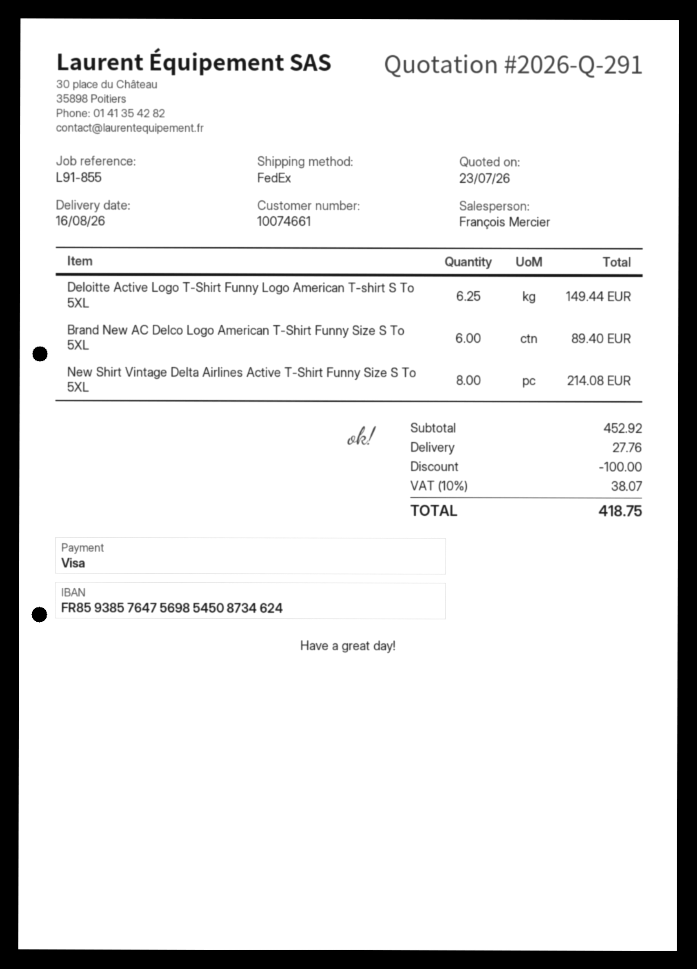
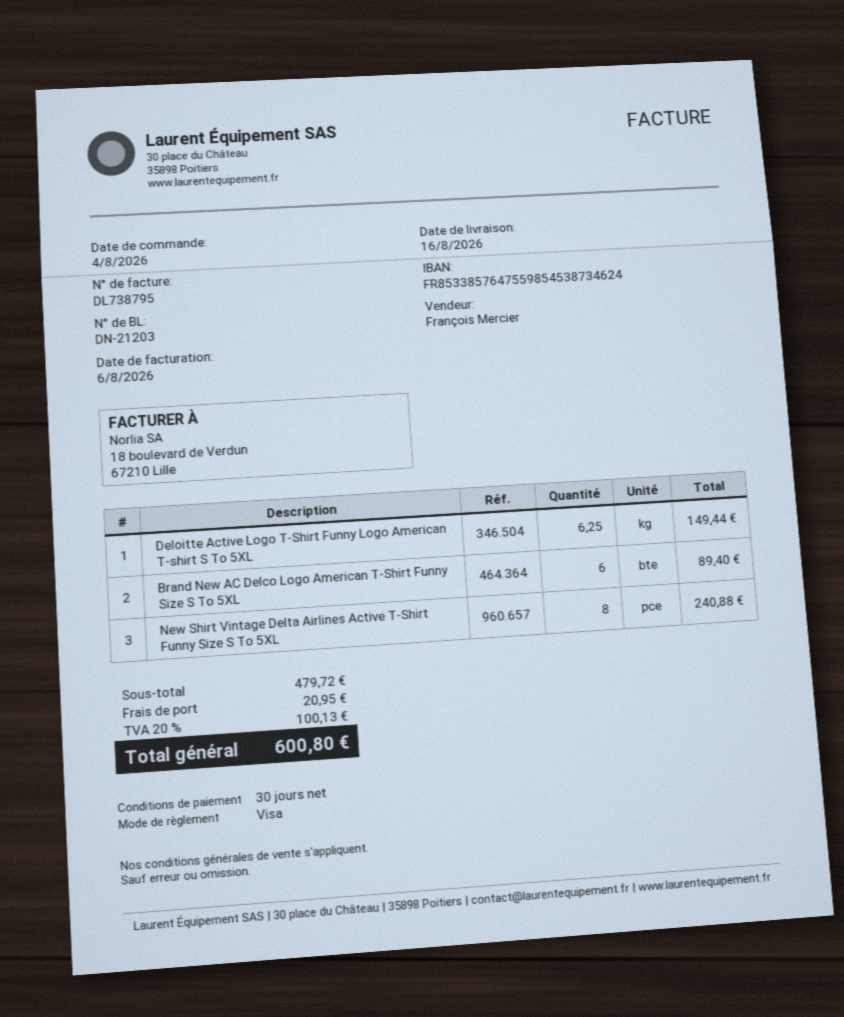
bank account: FR8593857647569854508734624 -> FR8533857647559854538734624
New Shirt Vintage Delta Airlines Active T-Shirt Funny Size S To 5XL: 8 for 214.08 -> 8 for 240.88
subtotal: 452.92 -> 479.72
discount: 100.00 -> none
shipping: 27.76 -> 20.95
tax: 10% = 38.07 -> 20% = 100.13
total: 418.75 -> 600.80

